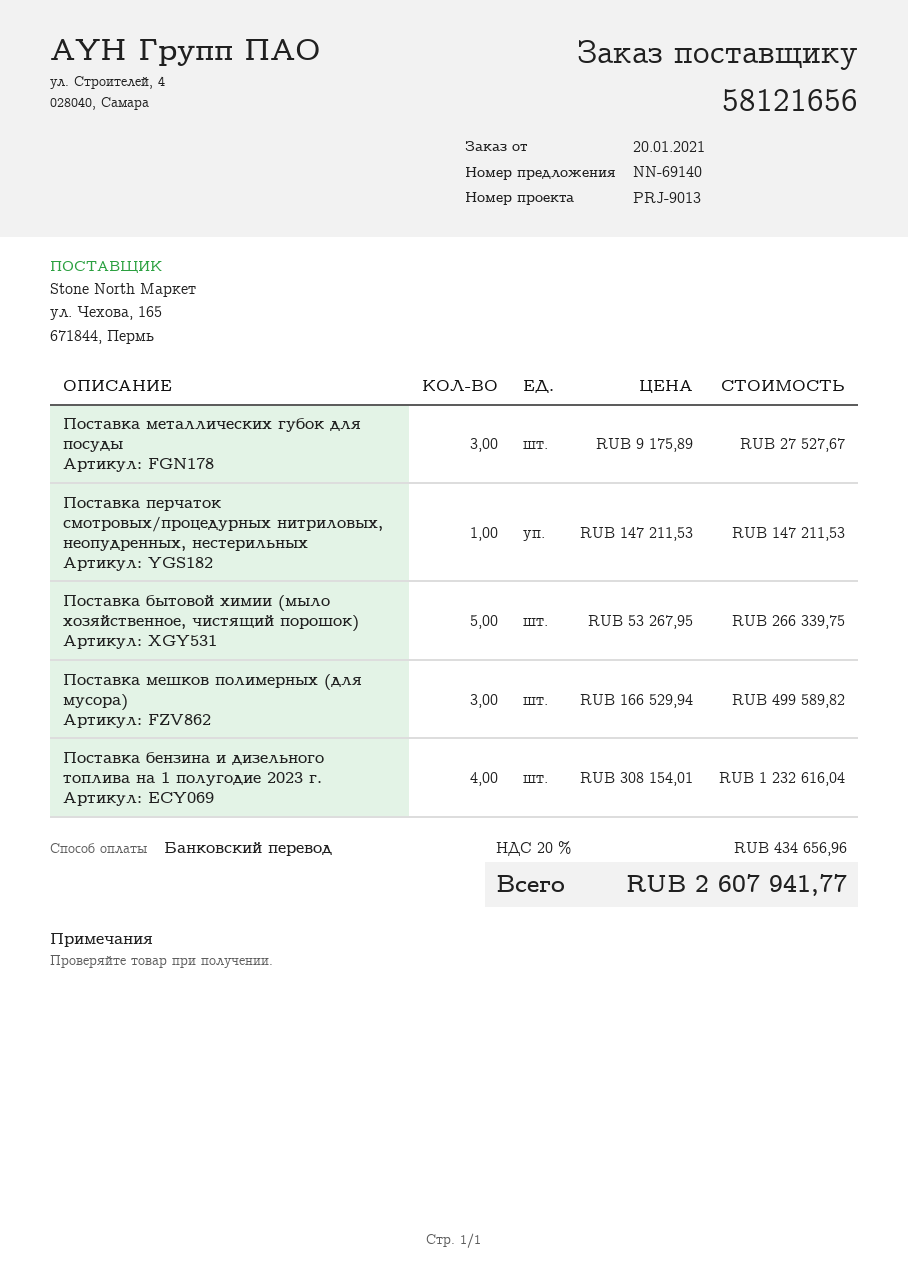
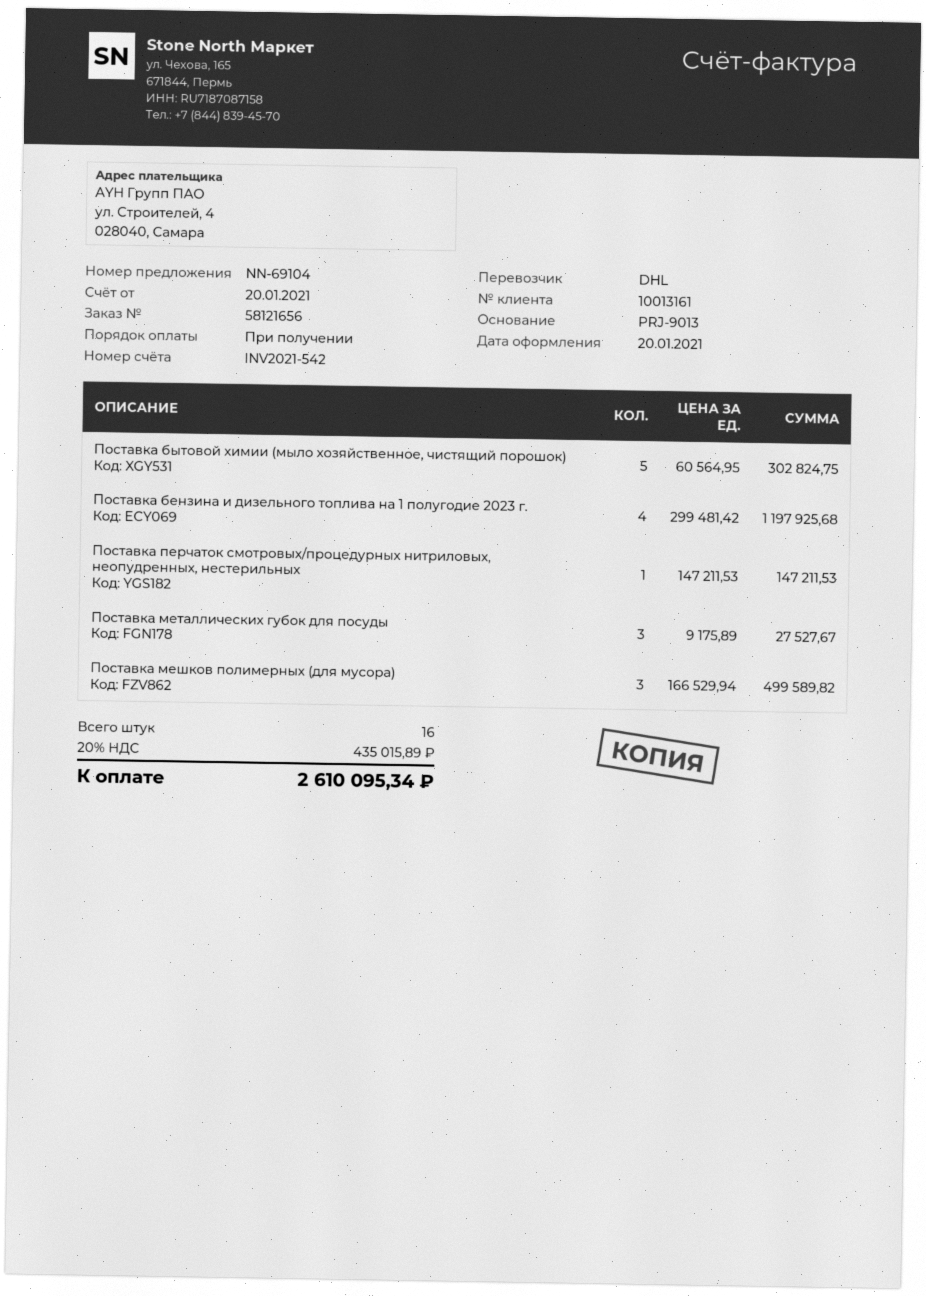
quote number: NN-69140 -> NN-69104
Поставка бытовой химии (мыло хозяйственное, чистящий порошок): 5 x 53267.95 = 266339.75 -> 5 x 60564.95 = 302824.75
Поставка бензина и дизельного топлива на 1 полугодие 2023 г.: 4 x 308154.01 = 1232616.04 -> 4 x 299481.42 = 1197925.68
tax: 20% = 434656.96 -> 20% = 435015.89
total: 2607941.77 -> 2610095.34

